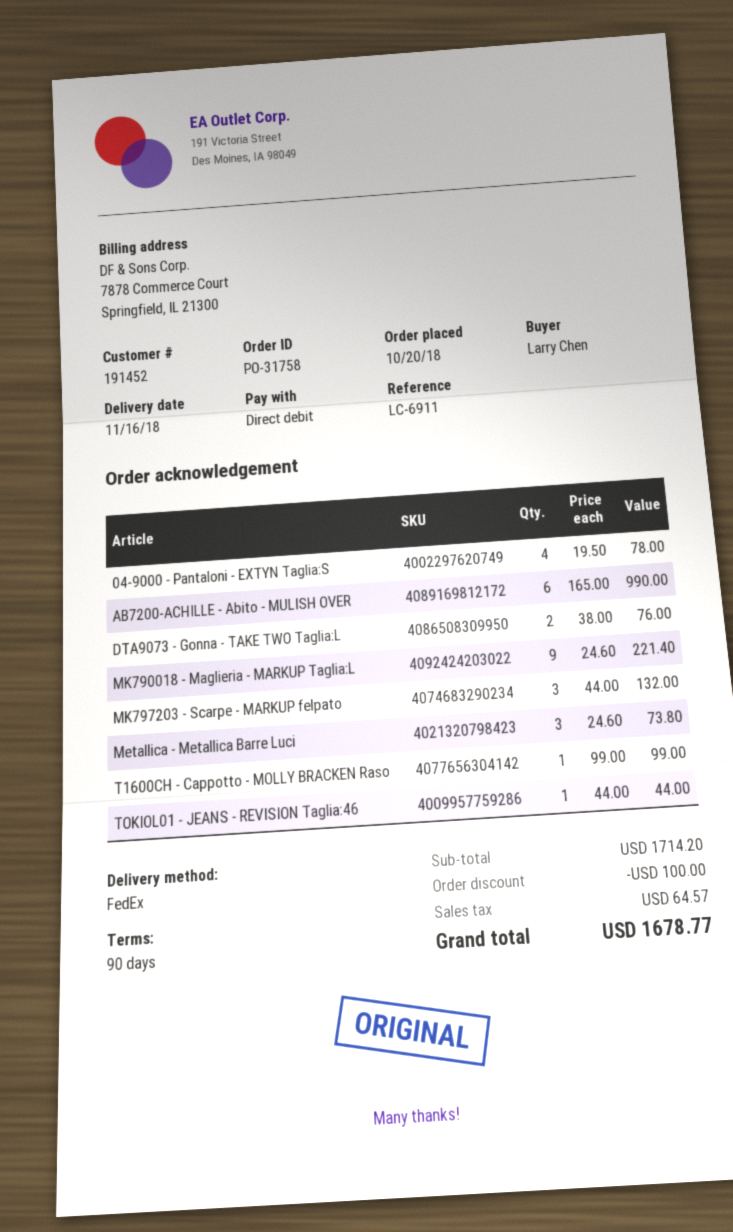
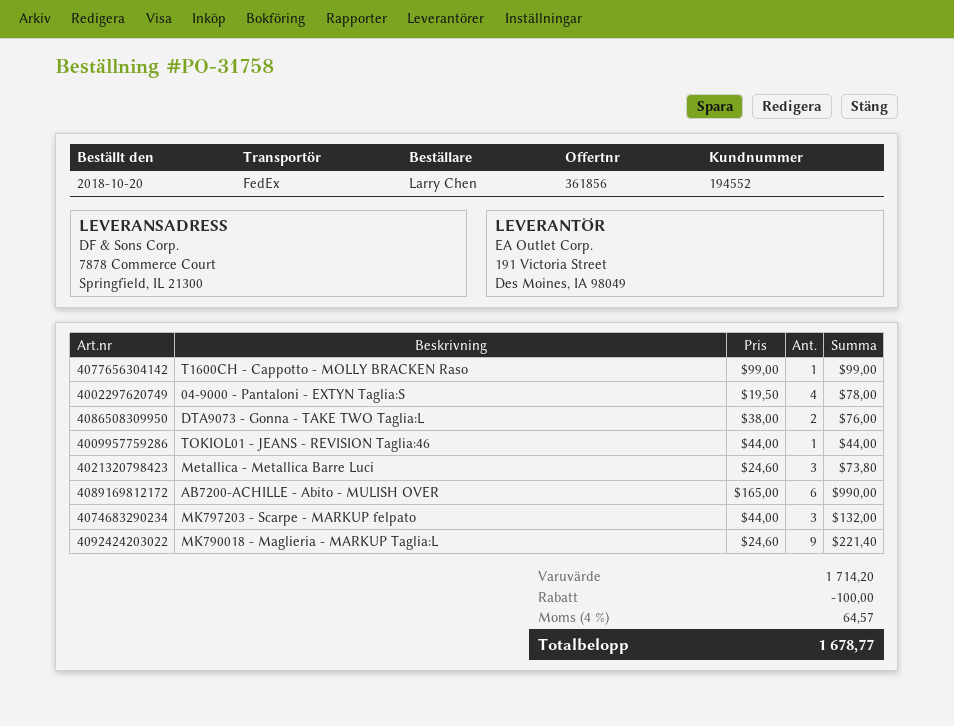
customer number: 191452 -> 194552

